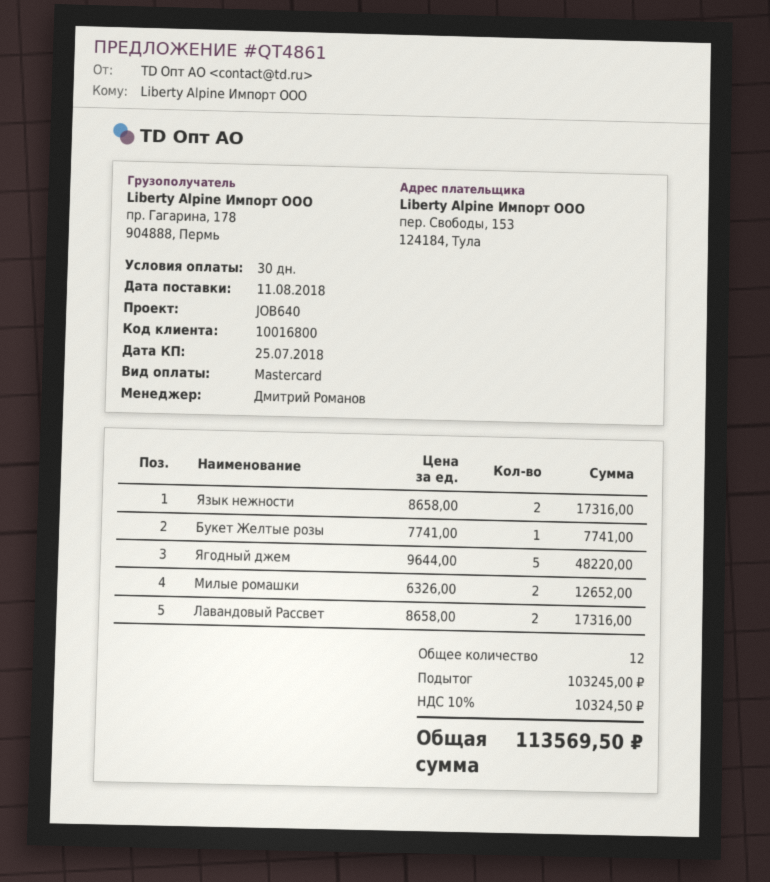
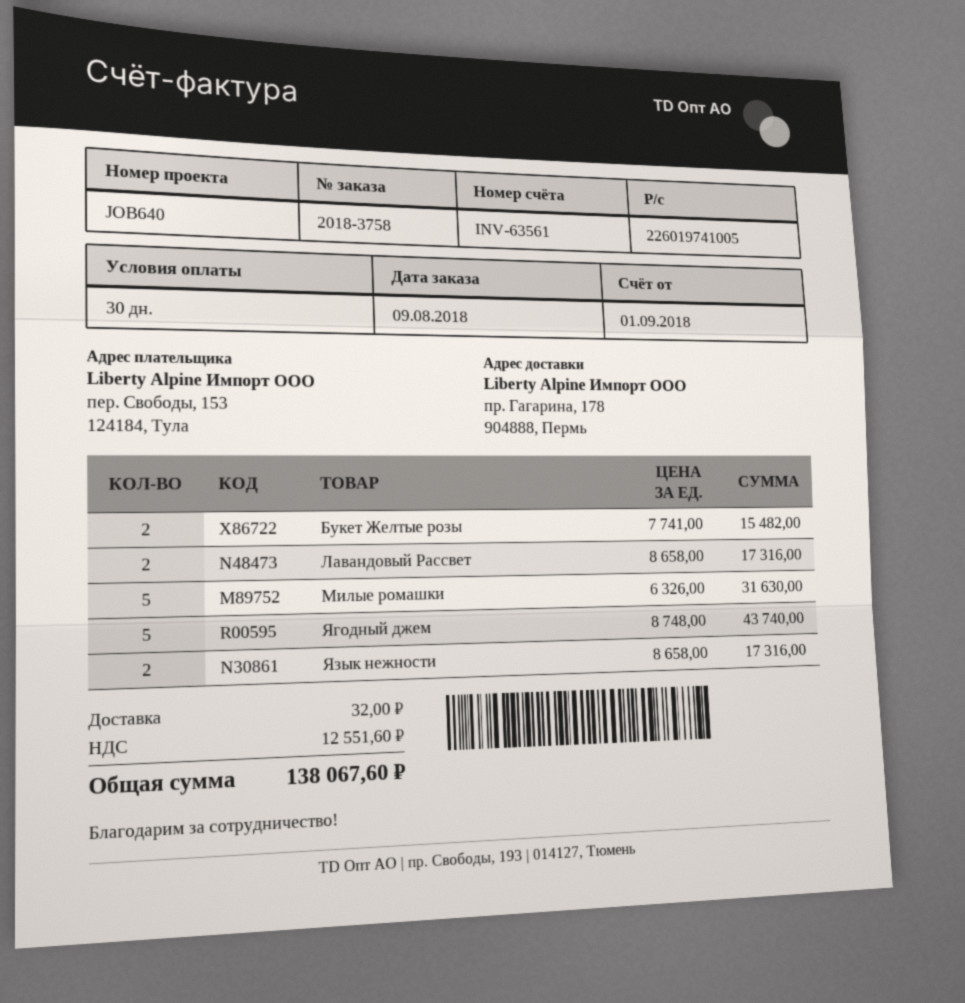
Букет Желтые розы: 1 x 7741.00 = 7741.00 -> 2 x 7741.00 = 15482.00
Ягодный джем: 5 x 9644.00 = 48220.00 -> 5 x 8748.00 = 43740.00
Милые ромашки: 2 x 6326.00 = 12652.00 -> 5 x 6326.00 = 31630.00
shipping: none -> 32.00
tax: 10324.50 -> 12551.60
total: 113569.50 -> 138067.60

